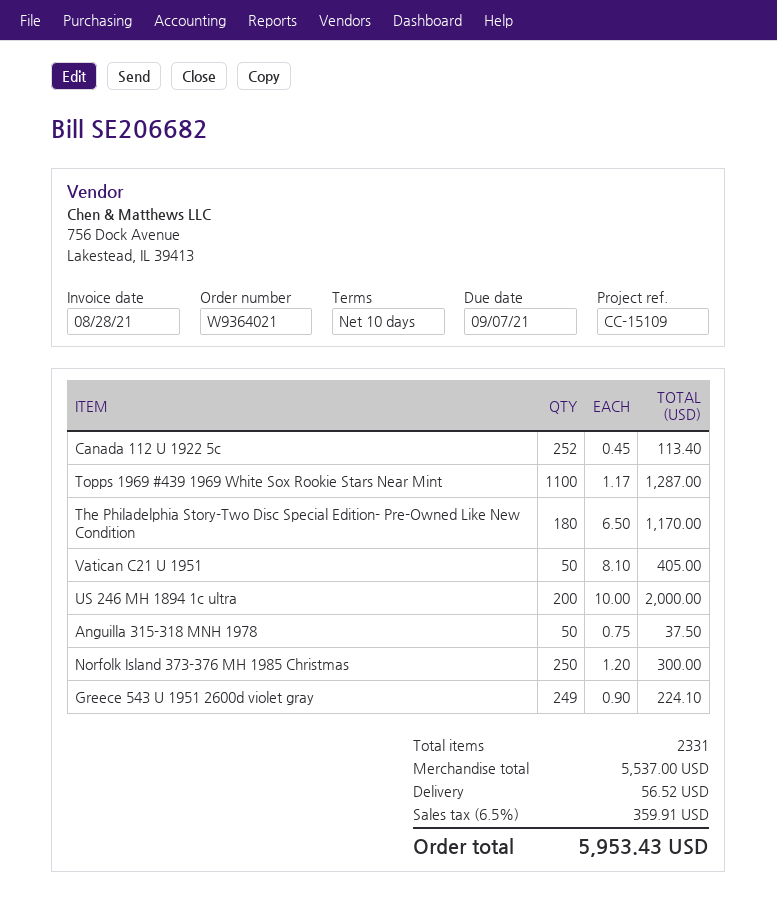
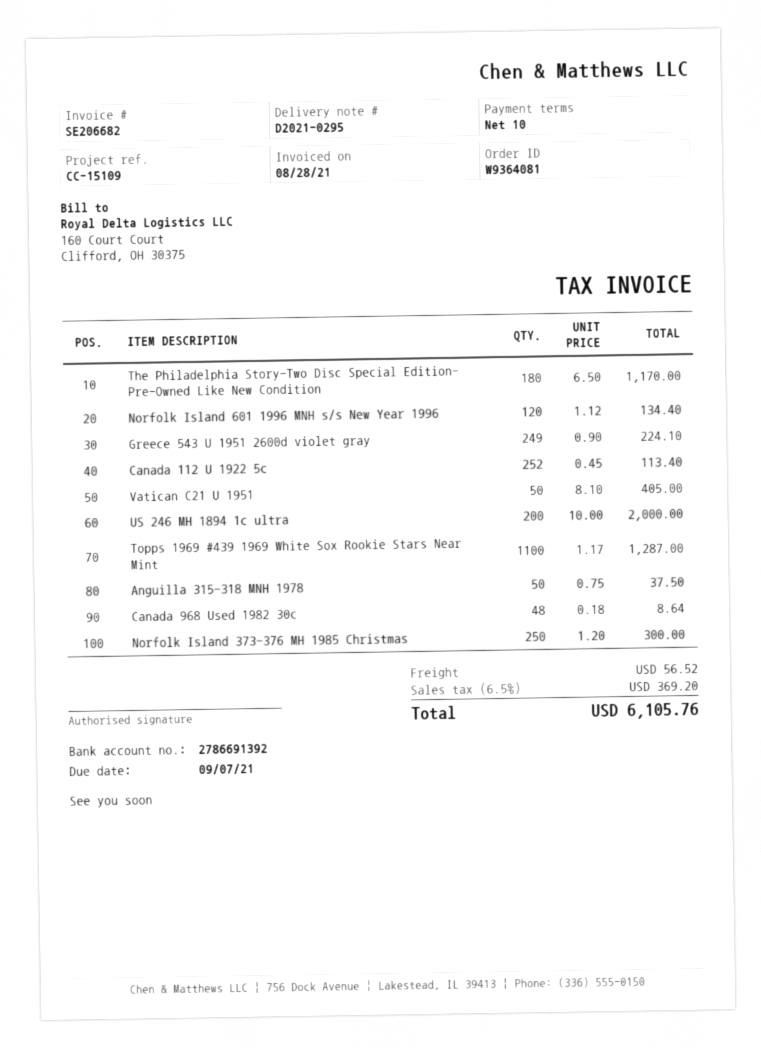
order number: W9364021 -> W9364081
Norfolk Island 601 1996 MNH s/s New Year 1996: none -> 120 x 1.12 = 134.40
Canada 968 Used 1982 30c: none -> 48 x 0.18 = 8.64
tax: 6.5% = 359.91 -> 6.5% = 369.20
total: 5953.43 -> 6105.76

